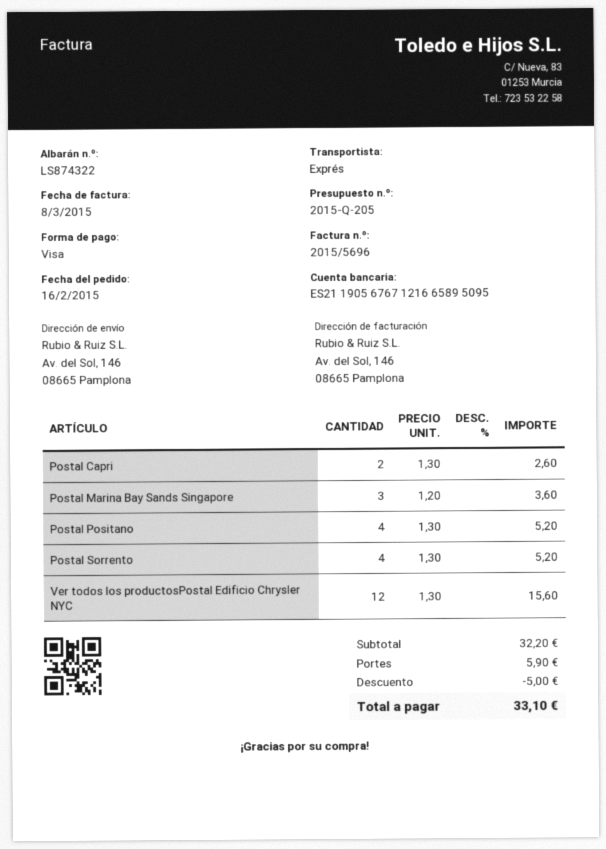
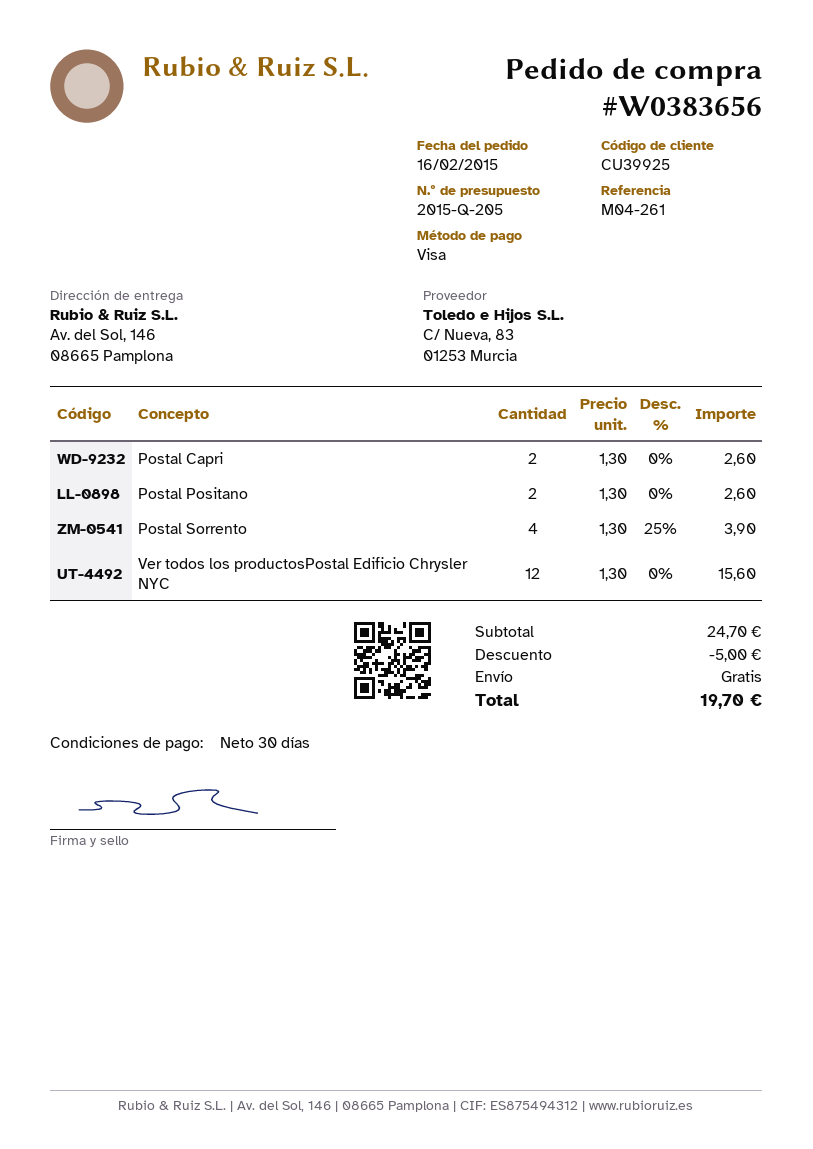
Postal Marina Bay Sands Singapore: 3 x 1.20 = 3.60 -> none
Postal Positano: 4 x 1.30 = 5.20 -> 2 x 1.30 = 2.60
Postal Sorrento: 4 x 1.30 = 5.20 -> 4 x 1.30 - 25% = 3.90
subtotal: 32.20 -> 24.70
shipping: 5.90 -> 0.00
total: 33.10 -> 19.70

